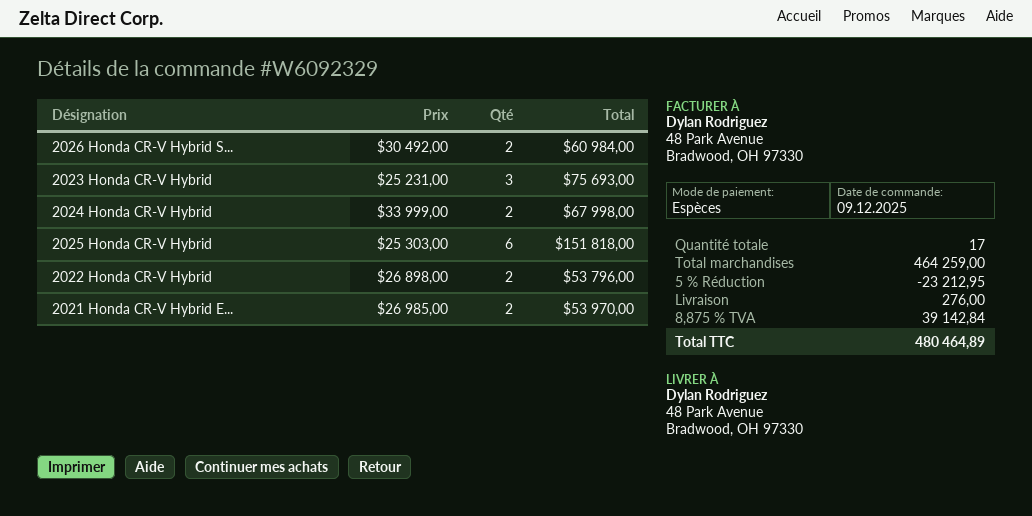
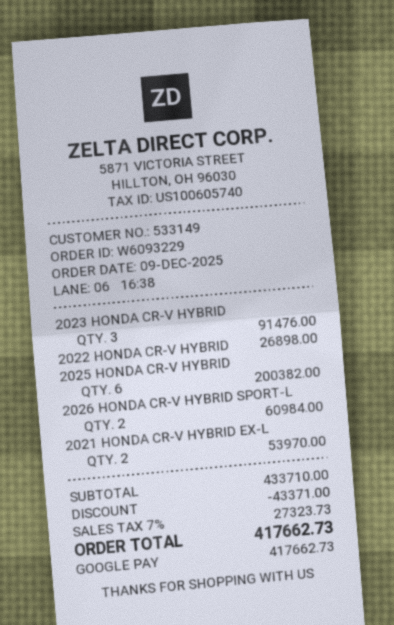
order number: W6092329 -> W6093229
payment method: cash -> Google Pay
2023 Honda CR-V Hybrid: 3 for 75693.00 -> 3 for 91476.00
2024 Honda CR-V Hybrid: 2 for 67998.00 -> none
2025 Honda CR-V Hybrid: 6 for 151818.00 -> 6 for 200382.00
2022 Honda CR-V Hybrid: 2 for 53796.00 -> 1 for 26898.00
subtotal: 464259.00 -> 433710.00
discount: 23212.95 -> 43371.00
shipping: 276.00 -> none
tax: 8.875% = 39142.84 -> 7% = 27323.73
total: 480464.89 -> 417662.73

